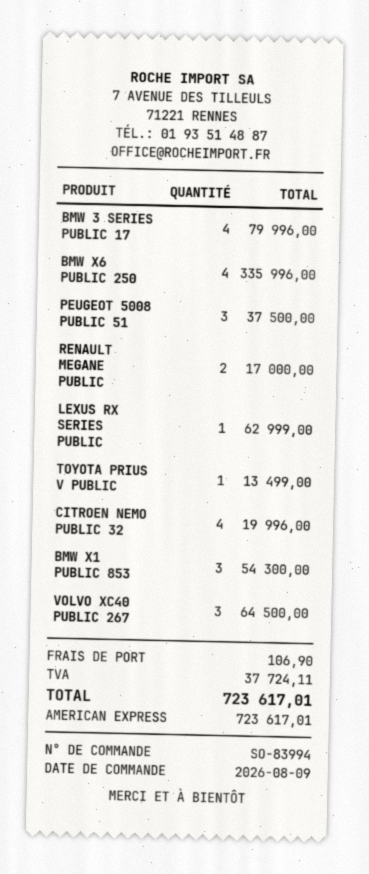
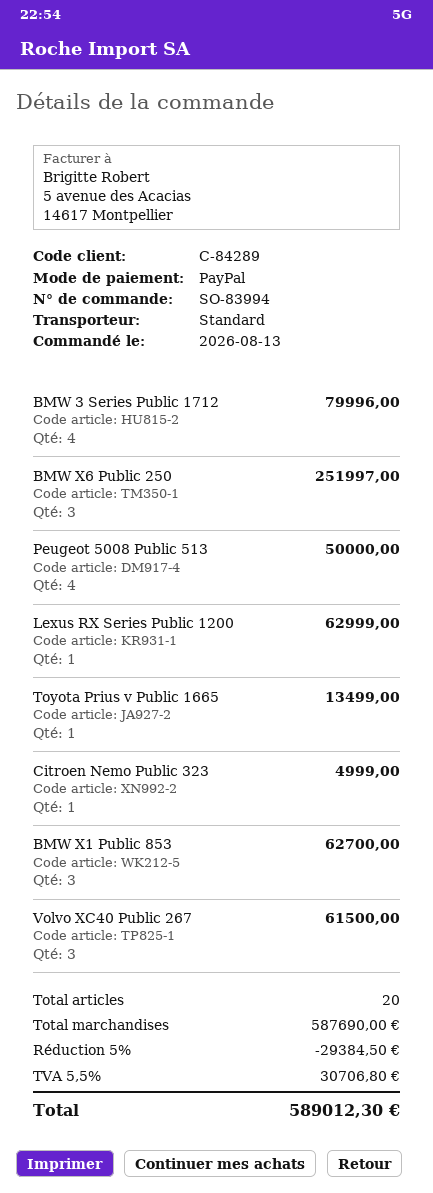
order date: 2026-08-09 -> 2026-08-13
payment method: American Express -> PayPal
BMW X6 PUBLIC 250: 4 for 335996.00 -> 3 for 251997.00
PEUGEOT 5008 PUBLIC 51: 3 for 37500.00 -> 4 for 50000.00
RENAULT MEGANE PUBLIC: 2 for 17000.00 -> none
CITROEN NEMO PUBLIC 32: 4 for 19996.00 -> 1 for 4999.00
BMW X1 PUBLIC 853: 3 for 54300.00 -> 3 for 62700.00
VOLVO XC40 PUBLIC 267: 3 for 64500.00 -> 3 for 61500.00
discount: none -> 5% = 29384.50
shipping: 106.90 -> none
tax: 37724.11 -> 30706.80
total: 723617.01 -> 589012.30

